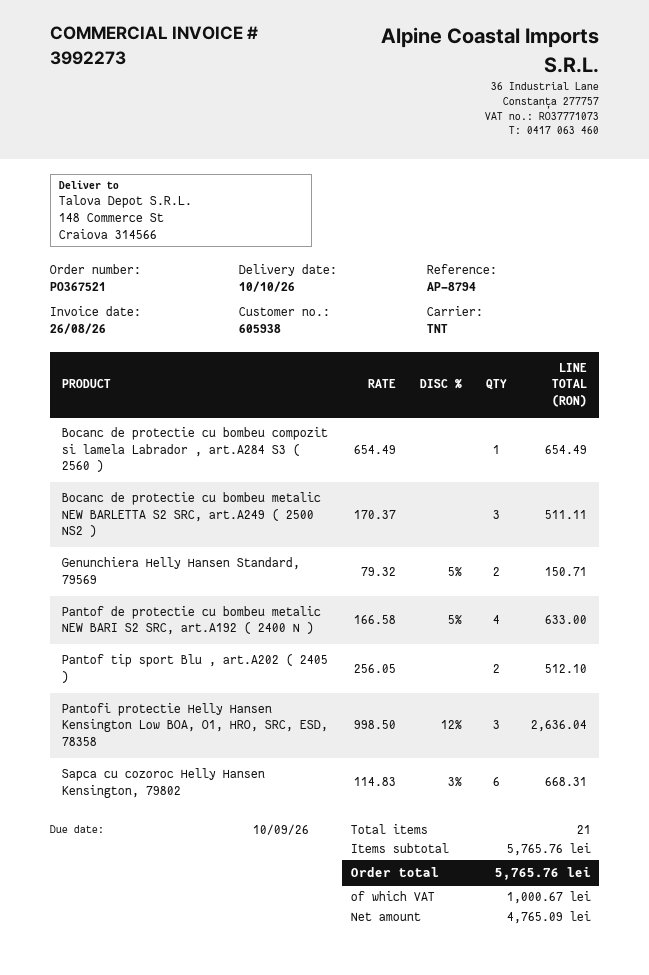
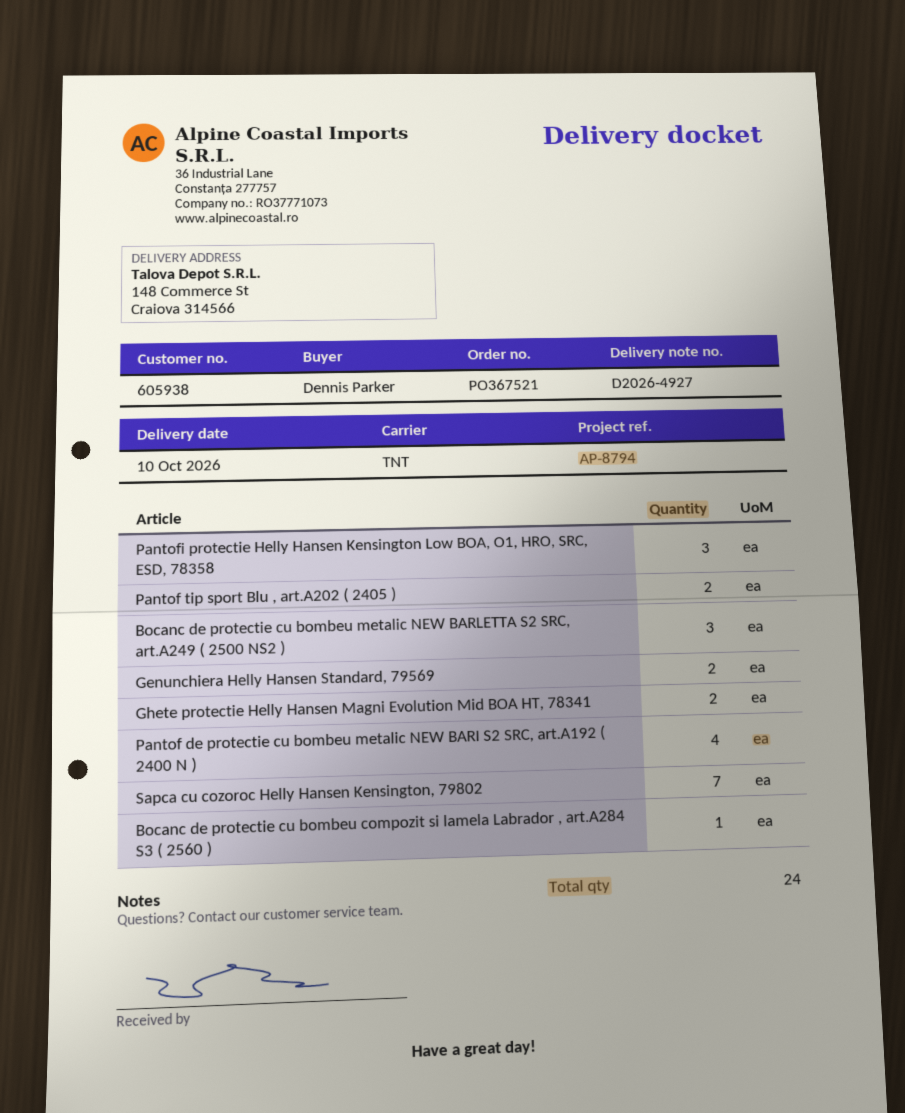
Sapca cu cozoroc Helly Hansen Kensington, 79802: 6 -> 7
Ghete protectie Helly Hansen Magni Evolution Mid BOA HT, 78341: none -> 2
total quantity: 21 -> 24

